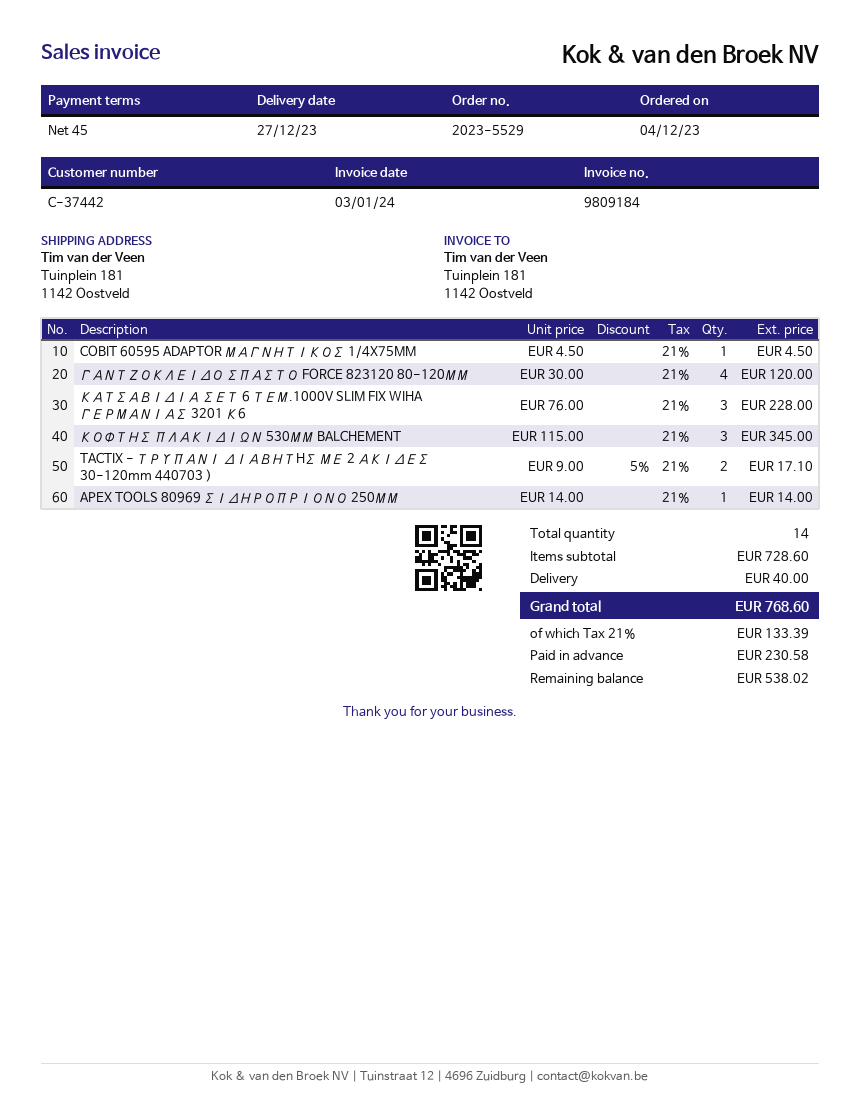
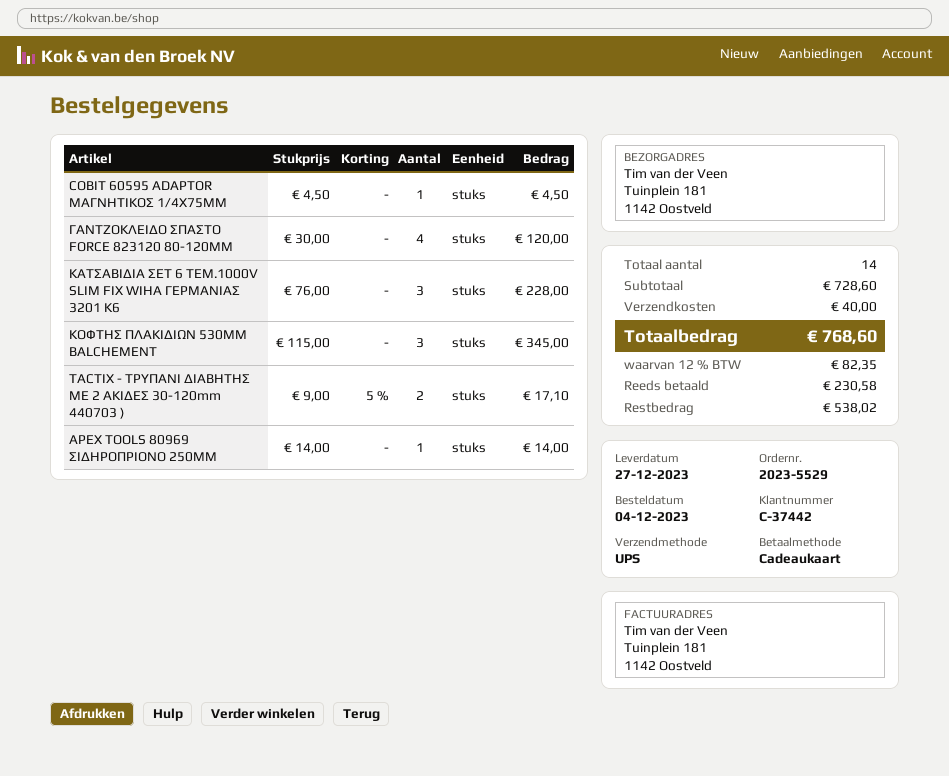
tax: 21% = 133.39 -> 12% = 82.35

